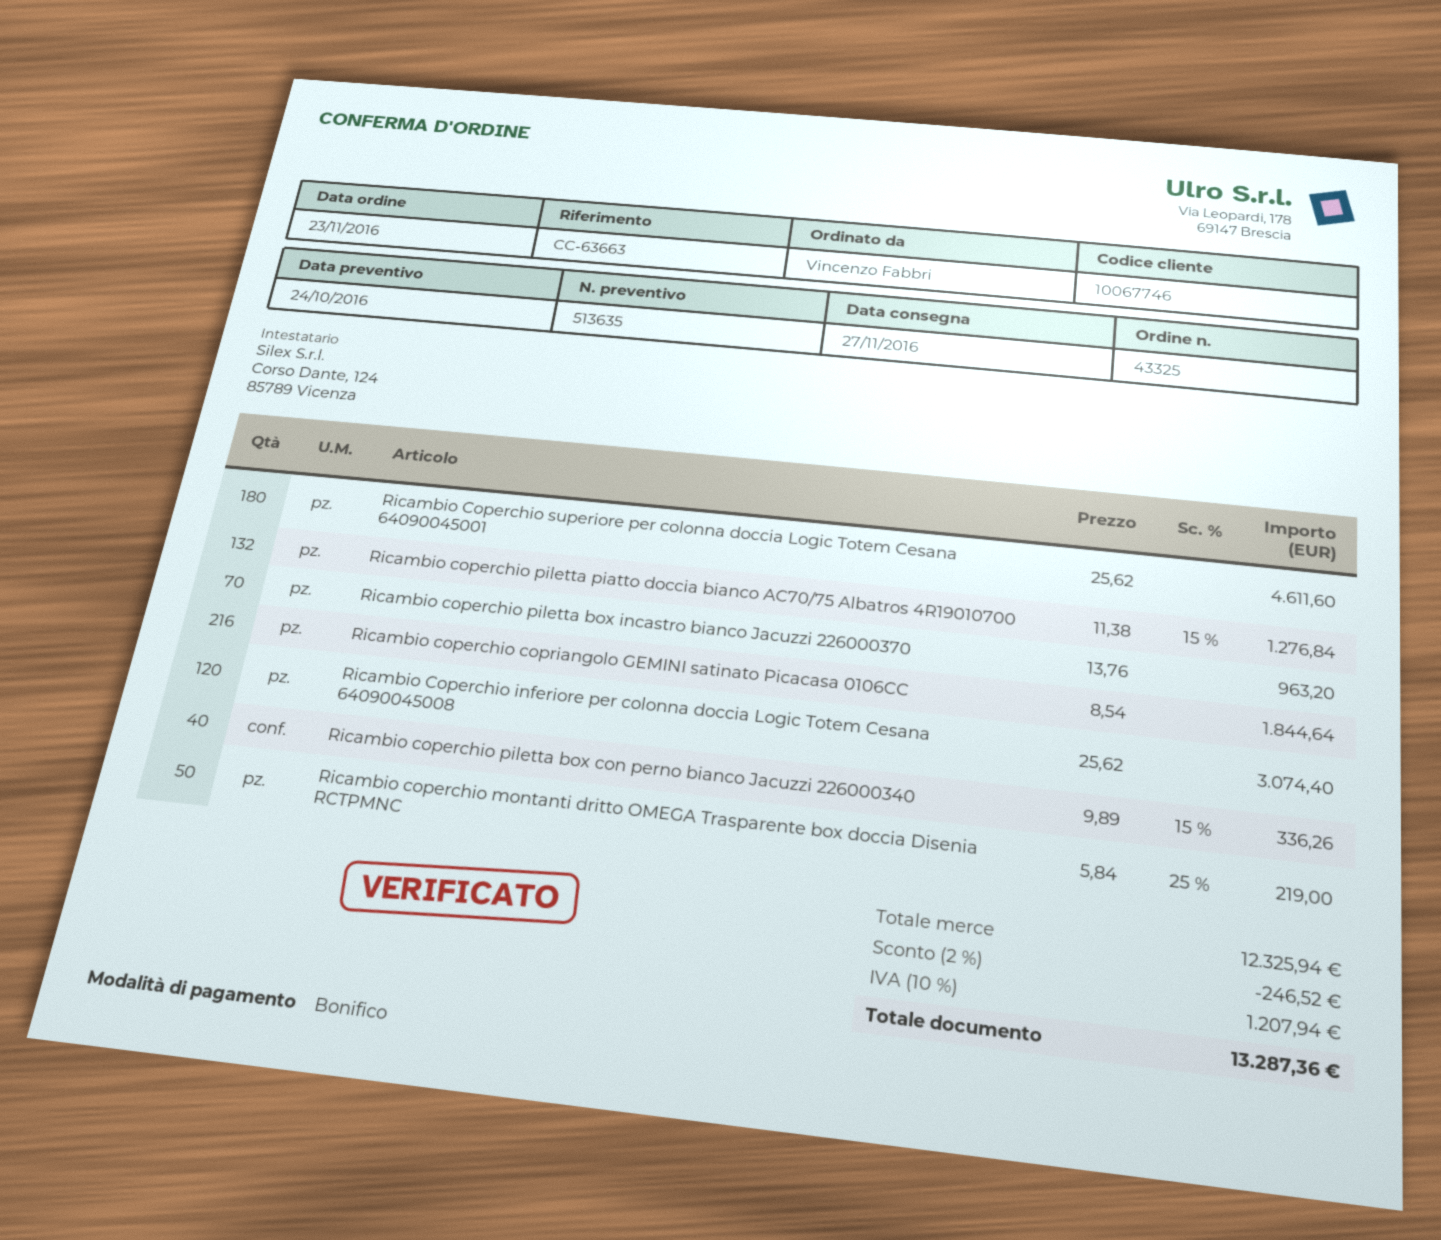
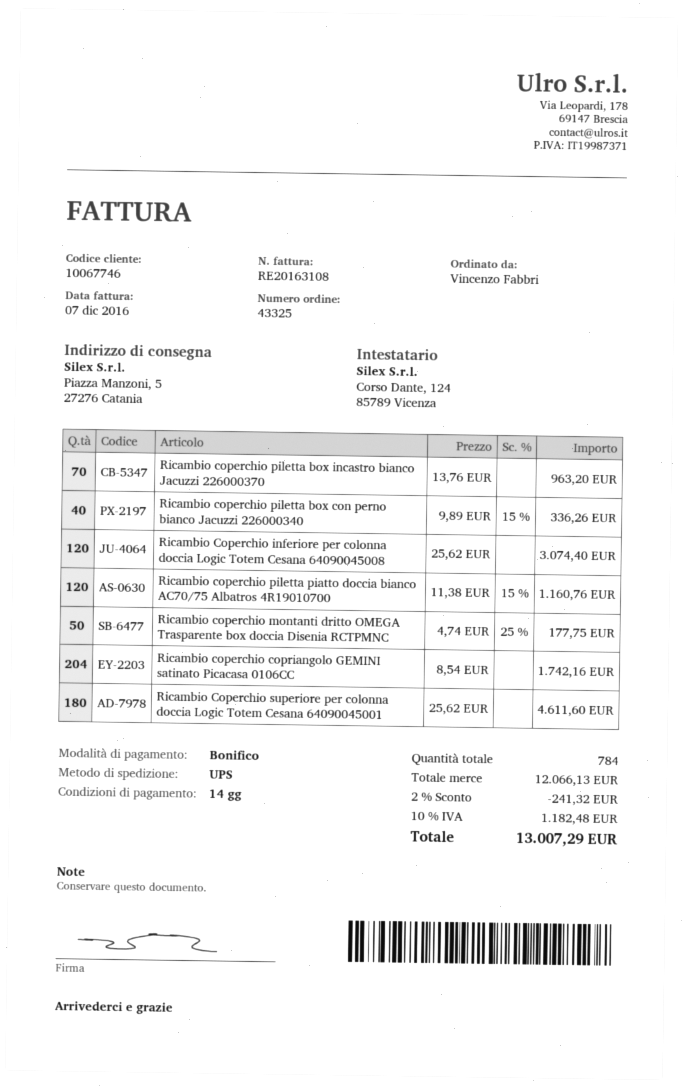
Ricambio coperchio piletta piatto doccia bianco AC70/75 Albatros 4R19010700: 132 x 11.38 - 15% = 1276.84 -> 120 x 11.38 - 15% = 1160.76
Ricambio coperchio copriangolo GEMINI satinato Picacasa 0106CC: 216 x 8.54 = 1844.64 -> 204 x 8.54 = 1742.16
Ricambio coperchio montanti dritto OMEGA Trasparente box doccia Disenia RCTPMNC: 50 x 5.84 - 25% = 219.00 -> 50 x 4.74 - 25% = 177.75
subtotal: 12325.94 -> 12066.13
discount: 2% = 246.52 -> 2% = 241.32
tax: 10% = 1207.94 -> 10% = 1182.48
total: 13287.36 -> 13007.29

